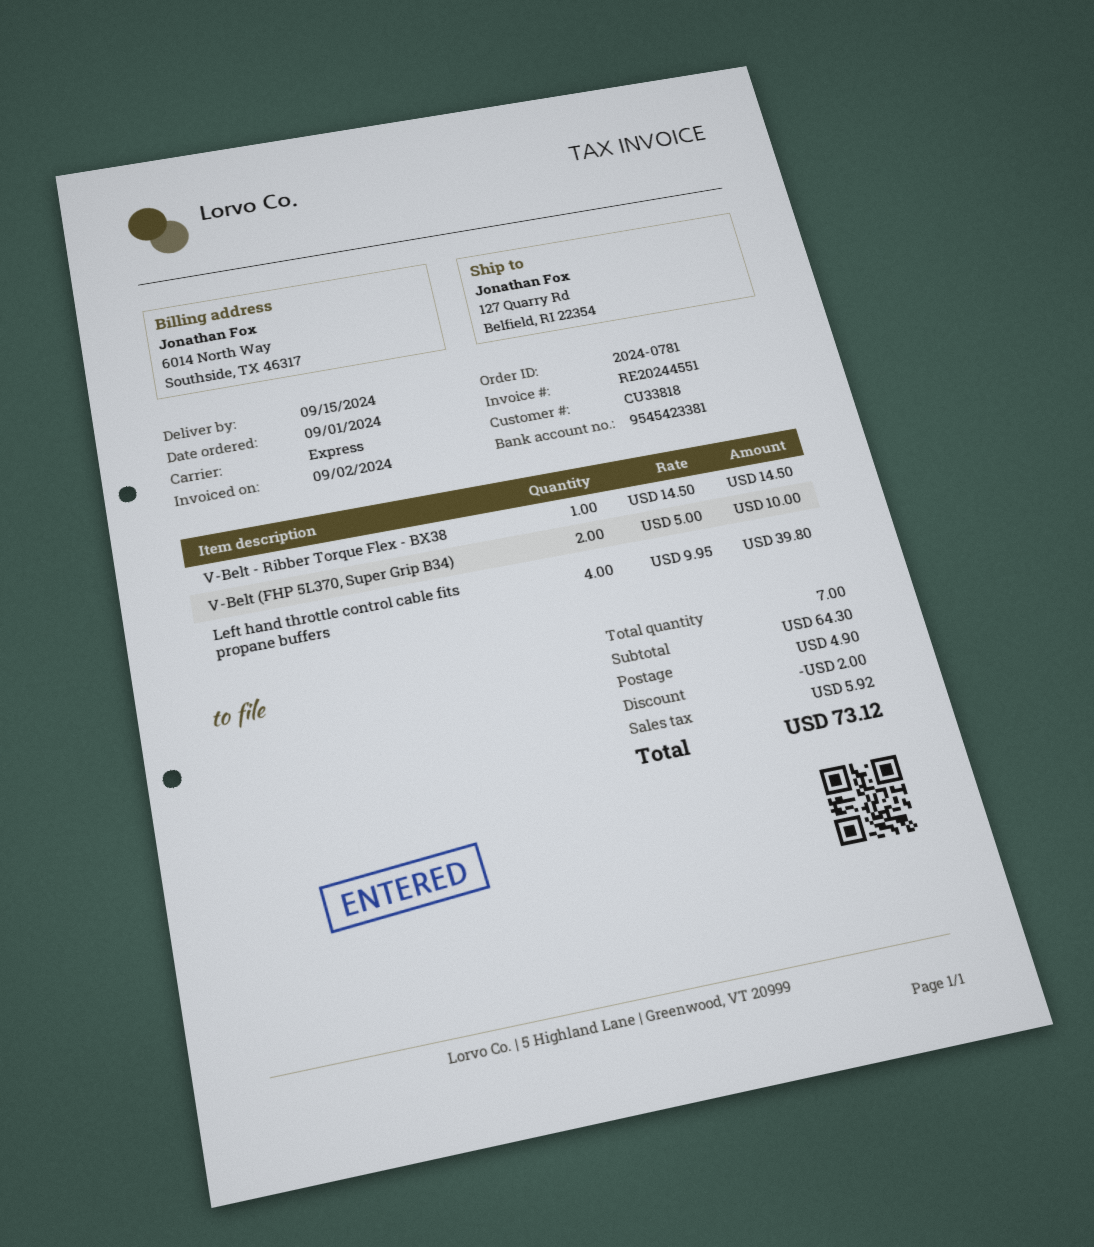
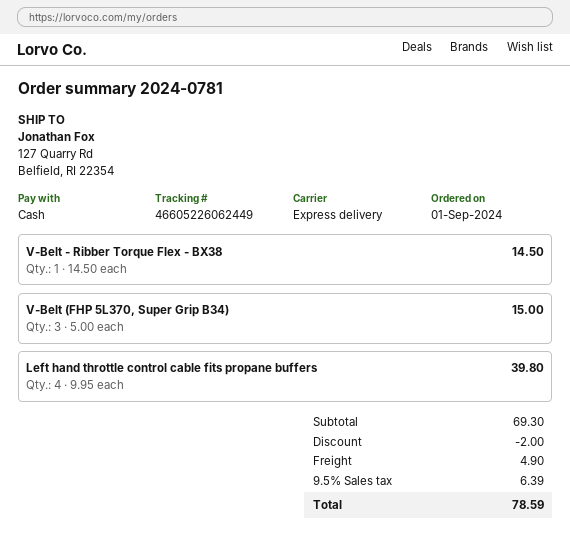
V-Belt (FHP 5L370, Super Grip B34): 2 x 5.00 = 10.00 -> 3 x 5.00 = 15.00
subtotal: 64.30 -> 69.30
tax: 5.92 -> 6.39
total: 73.12 -> 78.59

